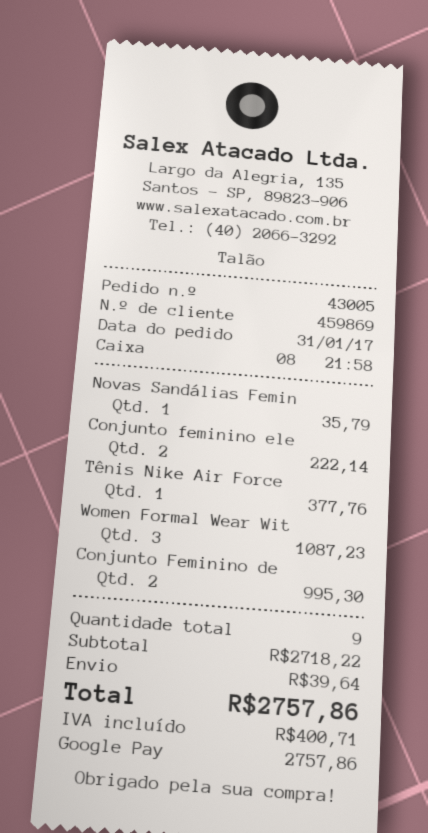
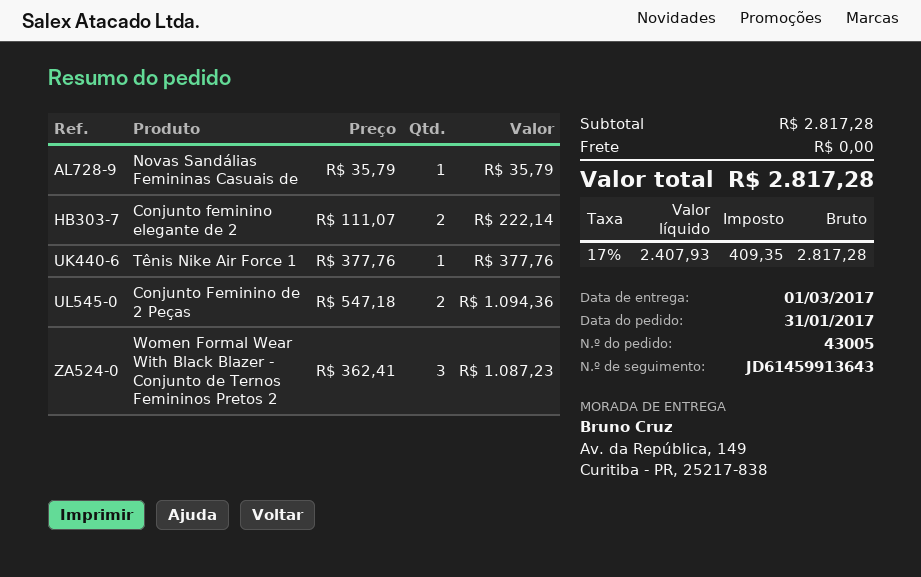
Conjunto Feminino de: 2 for 995.30 -> 2 for 1094.36
subtotal: 2718.22 -> 2817.28
shipping: 39.64 -> 0.00
tax: 400.71 -> 409.35
total: 2757.86 -> 2817.28

